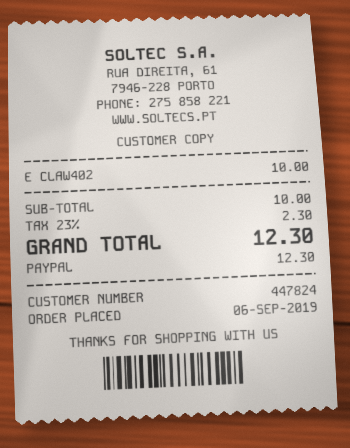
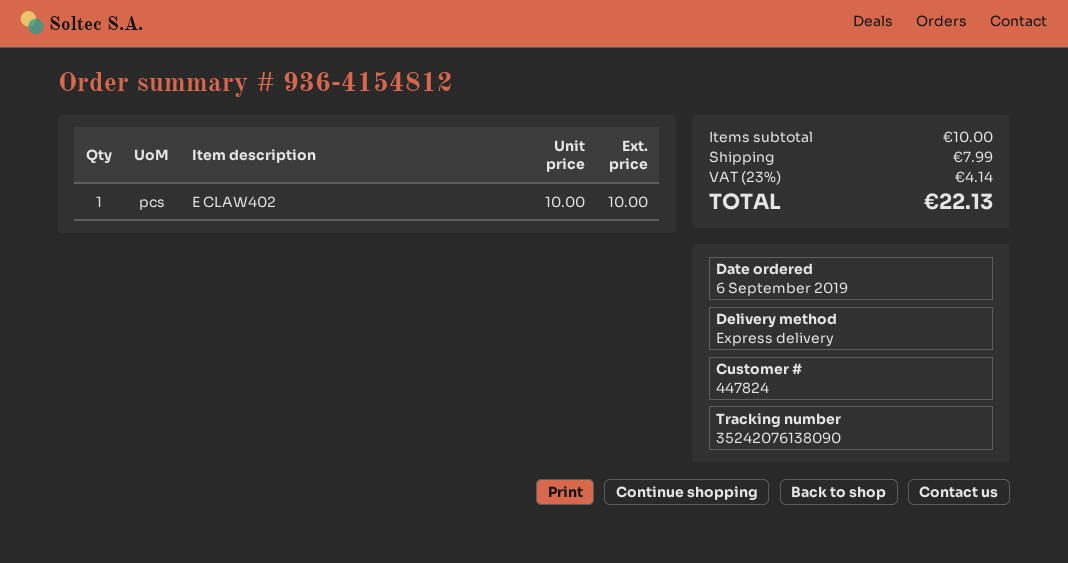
shipping: none -> 7.99
tax: 23% = 2.30 -> 23% = 4.14
total: 12.30 -> 22.13

